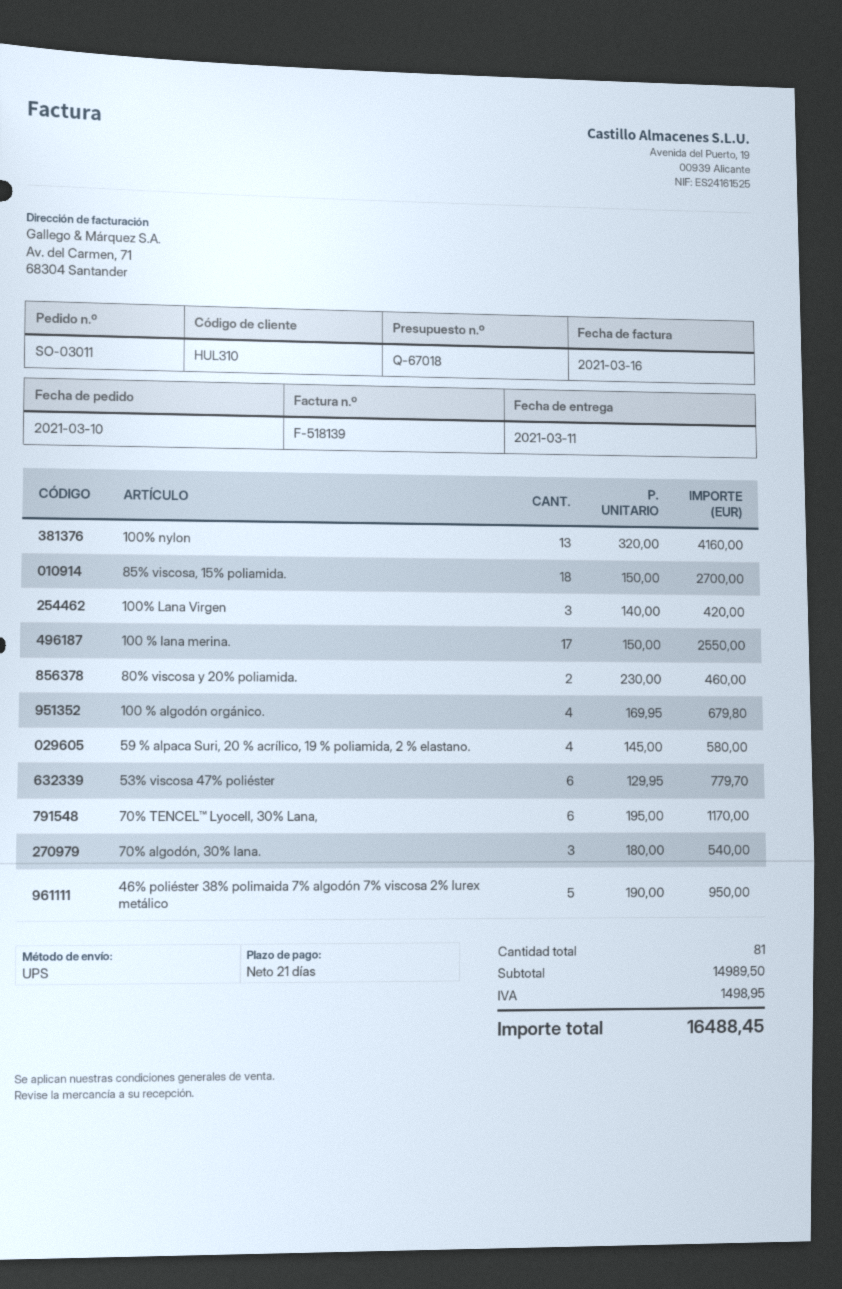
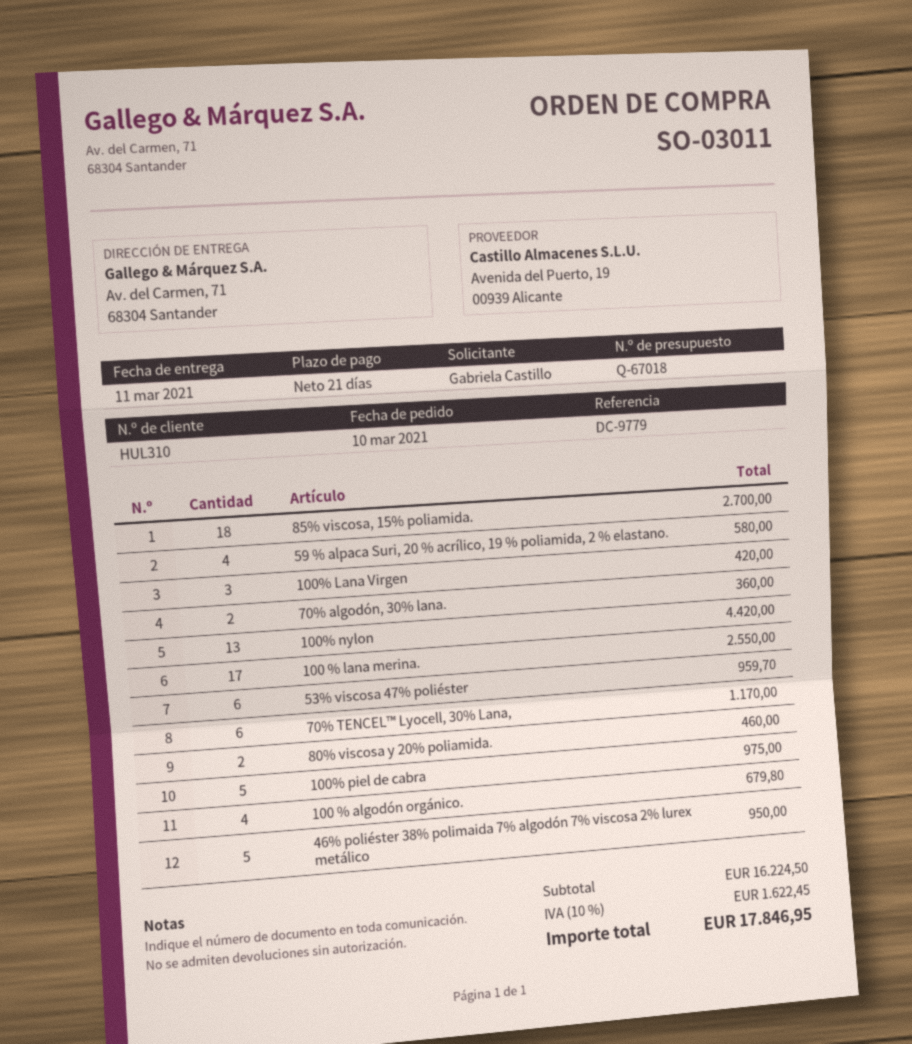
100% nylon: 13 for 4160.00 -> 13 for 4420.00
53% viscosa 47% poliéster: 6 for 779.70 -> 6 for 959.70
70% algodón, 30% lana.: 3 for 540.00 -> 2 for 360.00
100% piel de cabra: none -> 5 for 975.00
subtotal: 14989.50 -> 16224.50
tax: 1498.95 -> 1622.45
total: 16488.45 -> 17846.95

